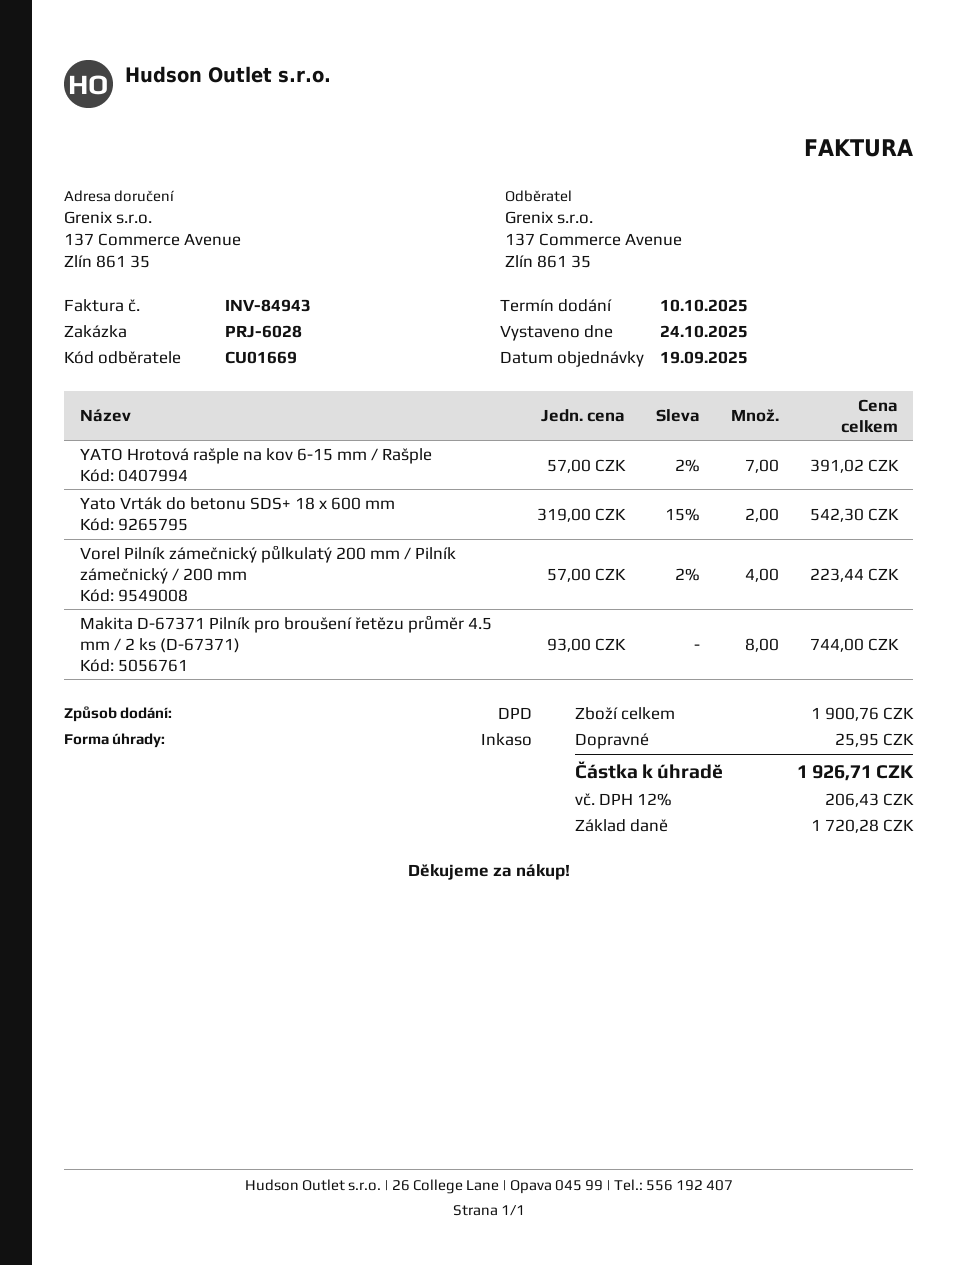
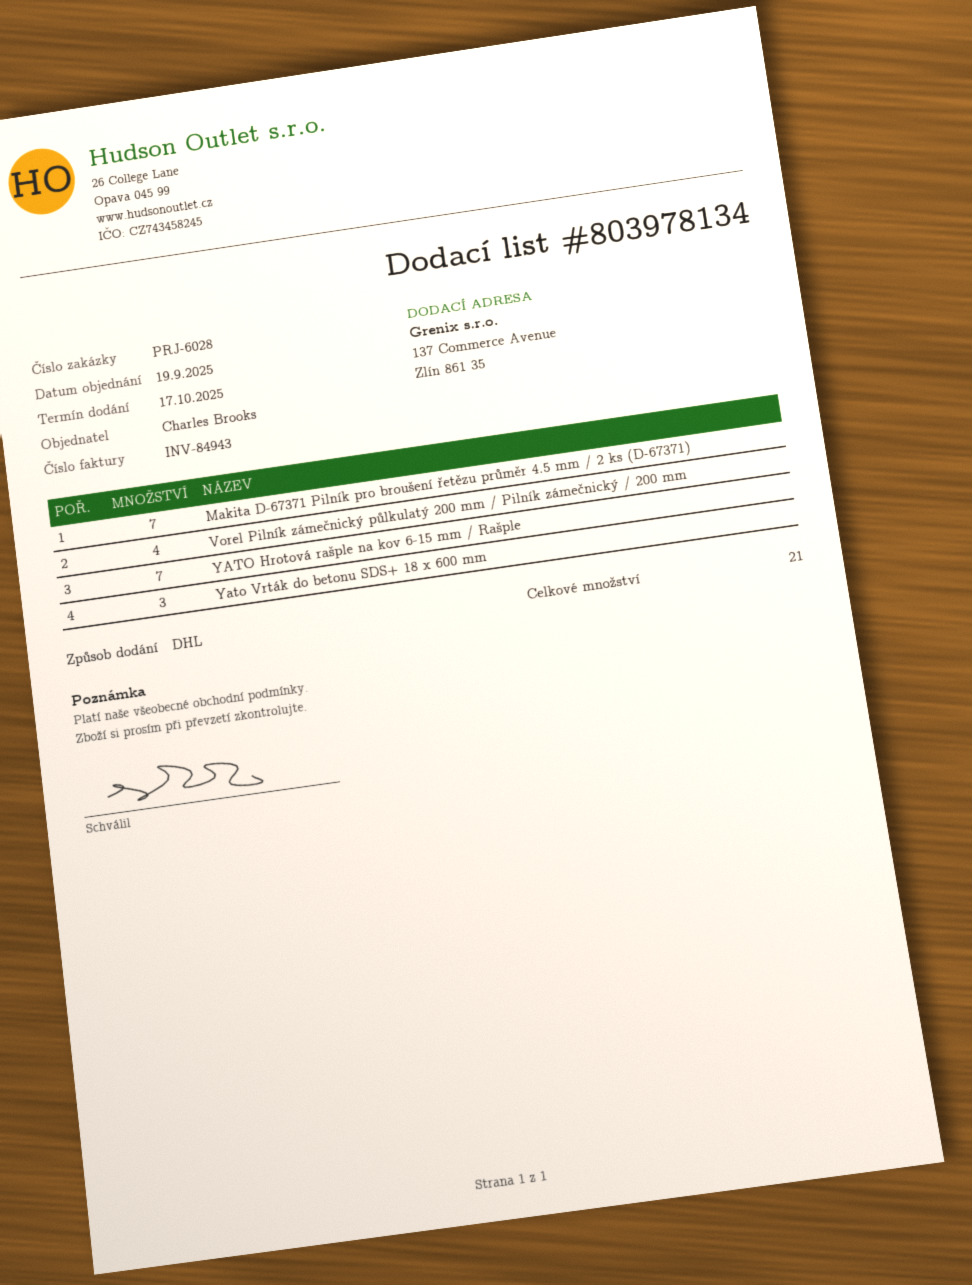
delivery date: 2025-10-10 -> 2025-10-17
shipping method: DPD -> DHL
Yato Vrták do betonu SDS+ 18 x 600 mm: 2 -> 3
Makita D-67371 Pilník pro broušení řetězu průměr 4.5 mm / 2 ks (D-67371): 8 -> 7

